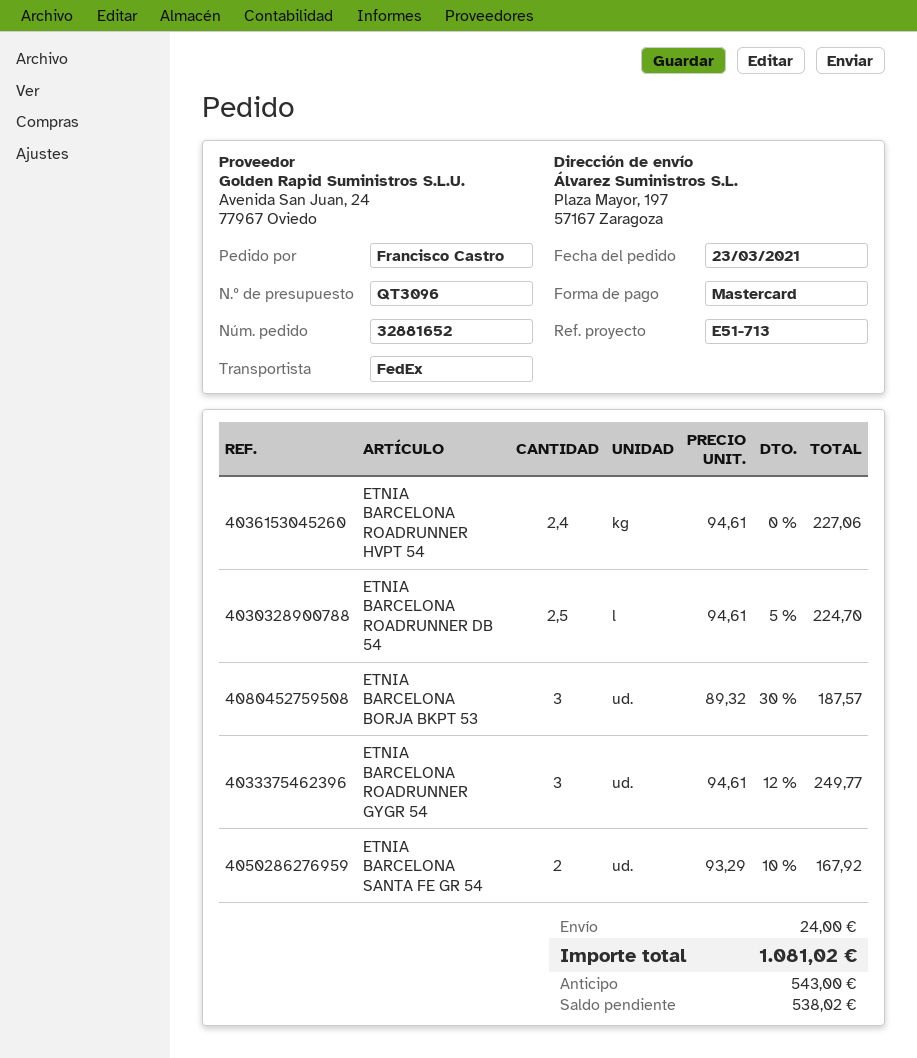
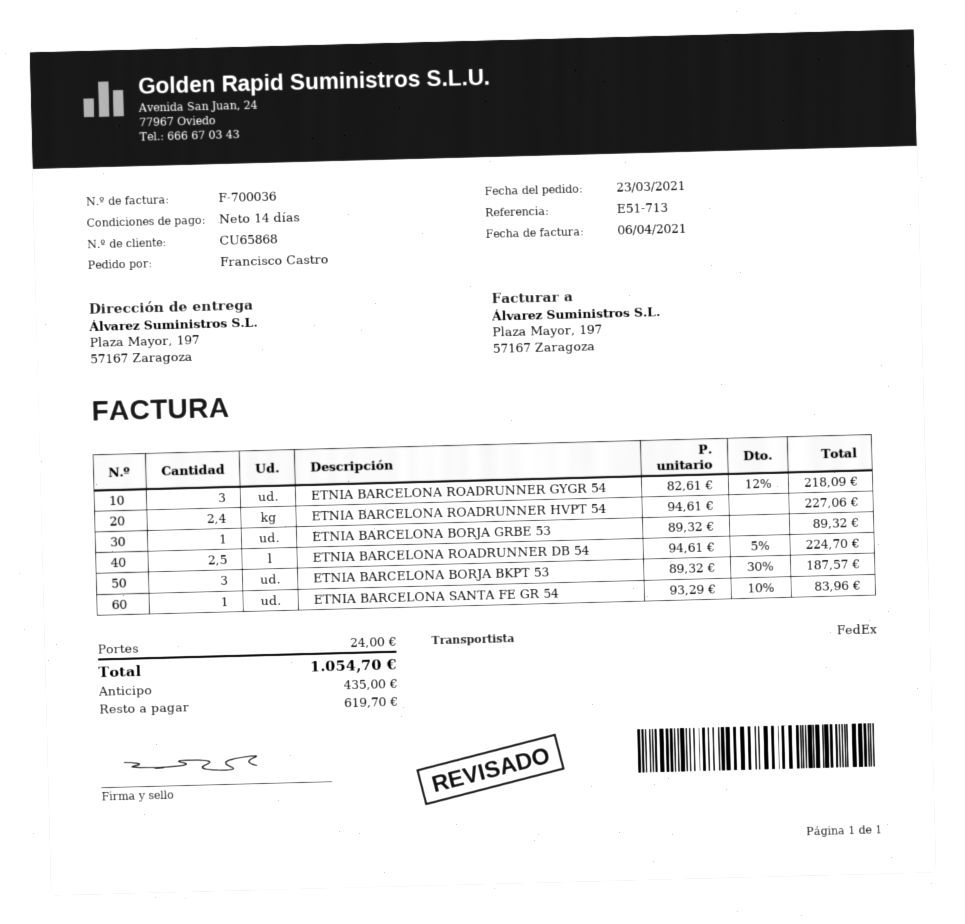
ETNIA BARCELONA ROADRUNNER GYGR 54: 3 x 94.61 - 12% = 249.77 -> 3 x 82.61 - 12% = 218.09
ETNIA BARCELONA SANTA FE GR 54: 2 x 93.29 - 10% = 167.92 -> 1 x 93.29 - 10% = 83.96
ETNIA BARCELONA BORJA GRBE 53: none -> 1 x 89.32 = 89.32
total: 1081.02 -> 1054.70
deposit: 543.00 -> 435.00
balance: 538.02 -> 619.70

